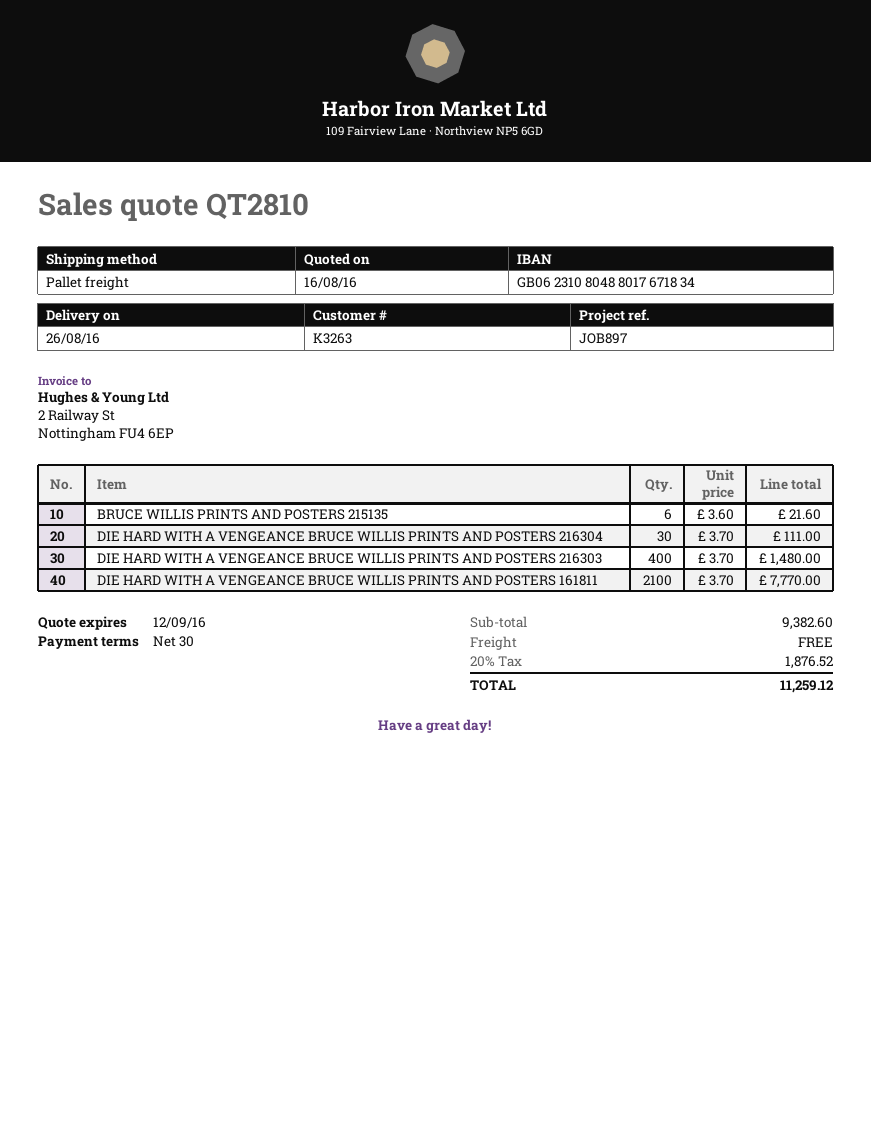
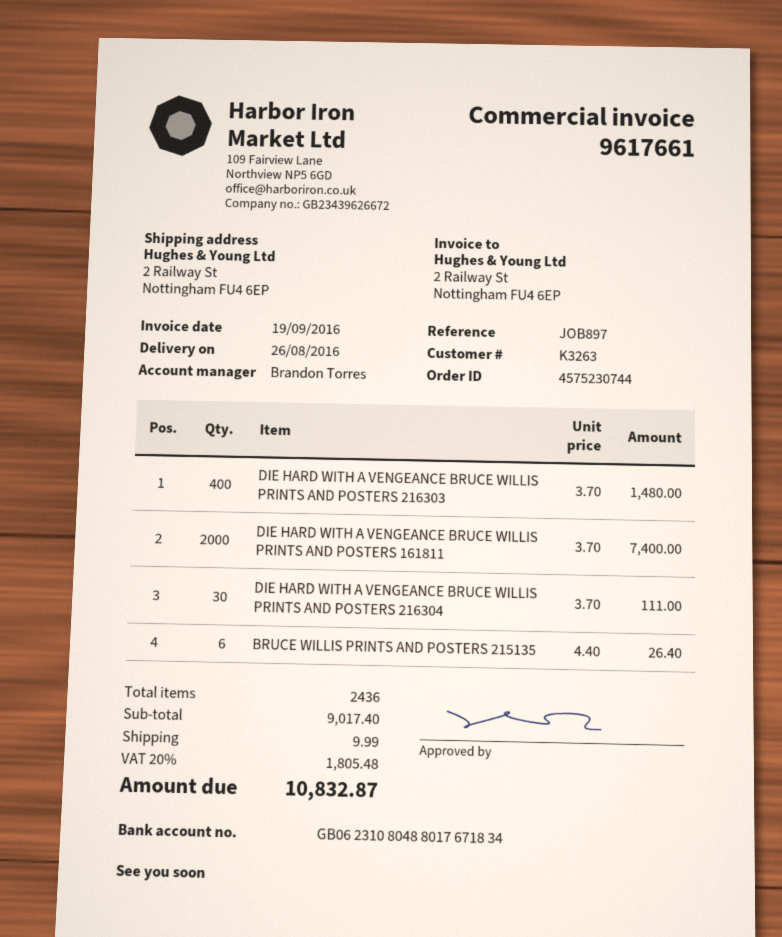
BRUCE WILLIS PRINTS AND POSTERS 215135: 6 x 3.60 = 21.60 -> 6 x 4.40 = 26.40
DIE HARD WITH A VENGEANCE BRUCE WILLIS PRINTS AND POSTERS 161811: 2100 x 3.70 = 7770.00 -> 2000 x 3.70 = 7400.00
subtotal: 9382.60 -> 9017.40
shipping: 0.00 -> 9.99
tax: 20% = 1876.52 -> 20% = 1805.48
total: 11259.12 -> 10832.87

